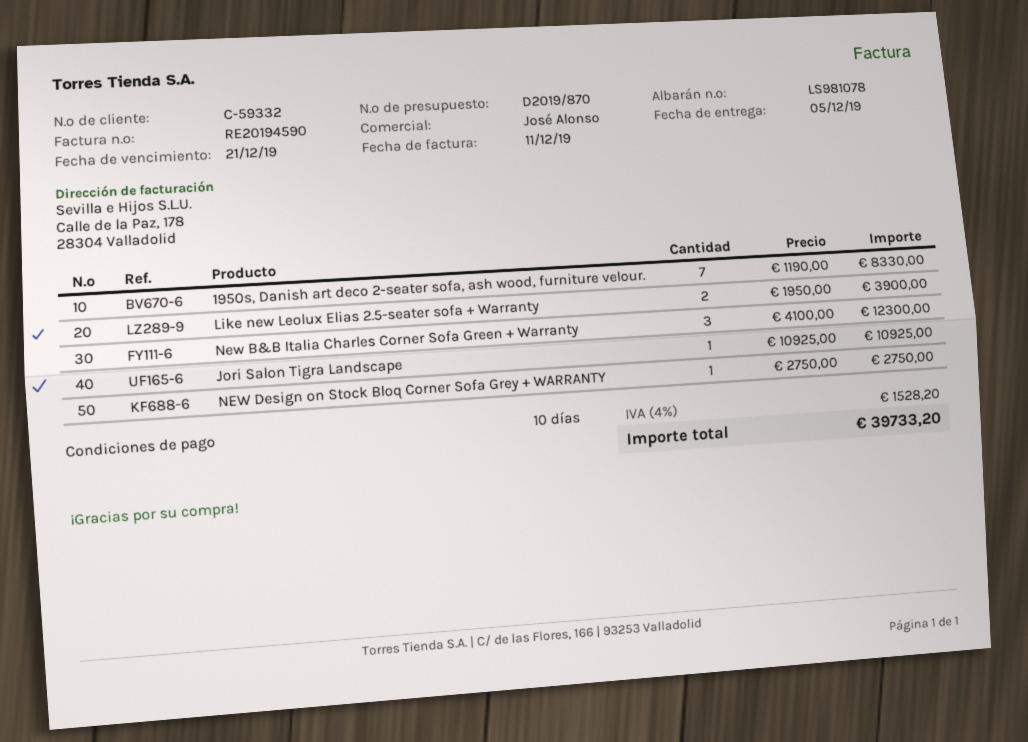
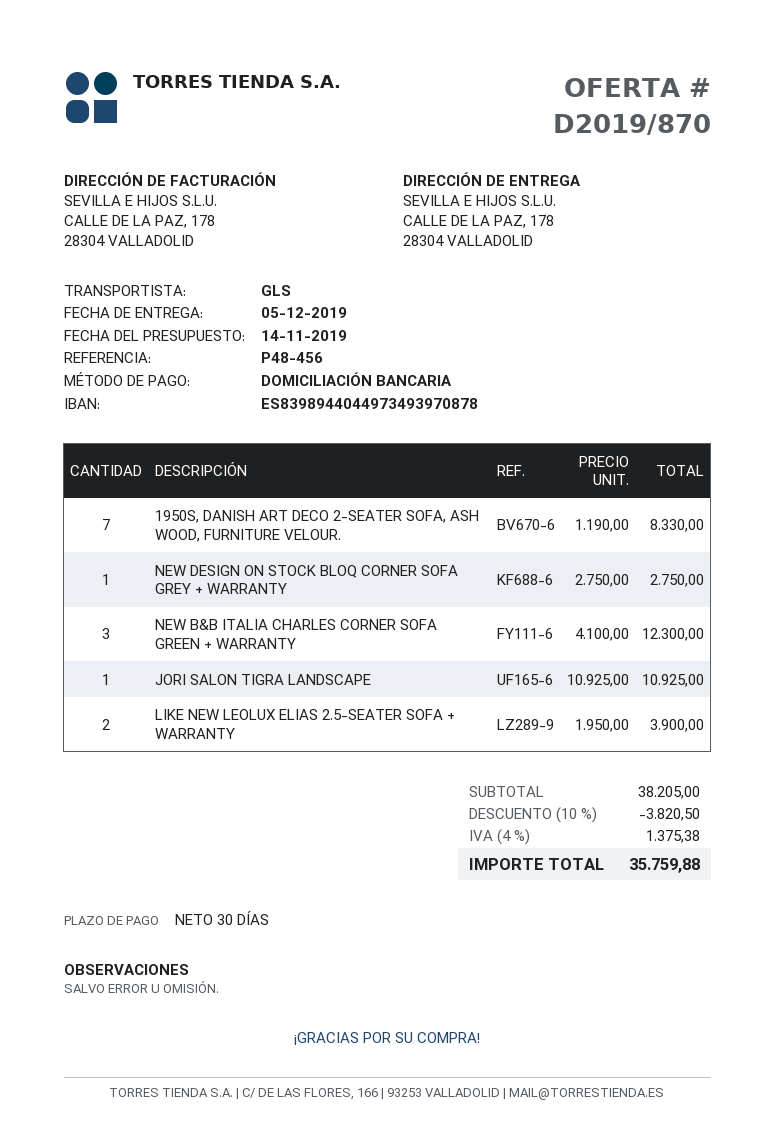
payment terms: 10 days -> 30 days
discount: none -> 10% = 3820.50
tax: 4% = 1528.20 -> 4% = 1375.38
total: 39733.20 -> 35759.88

